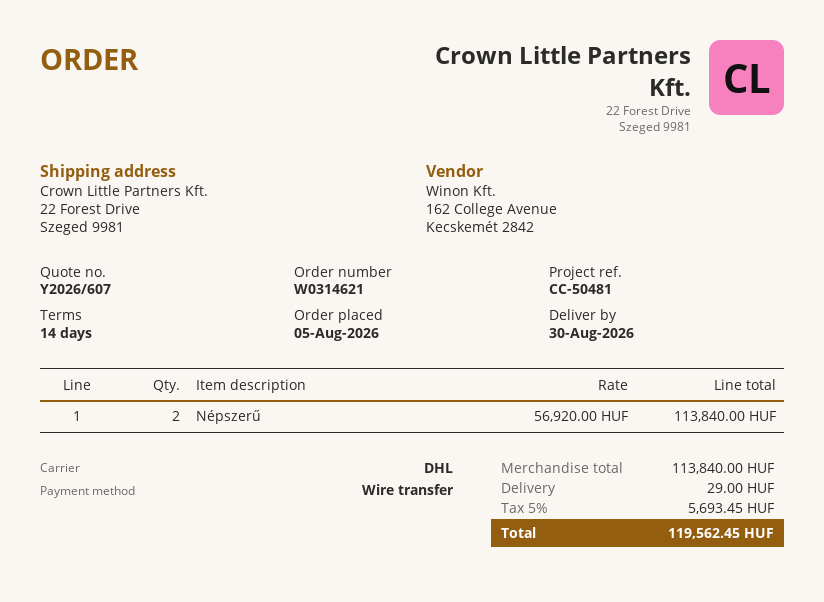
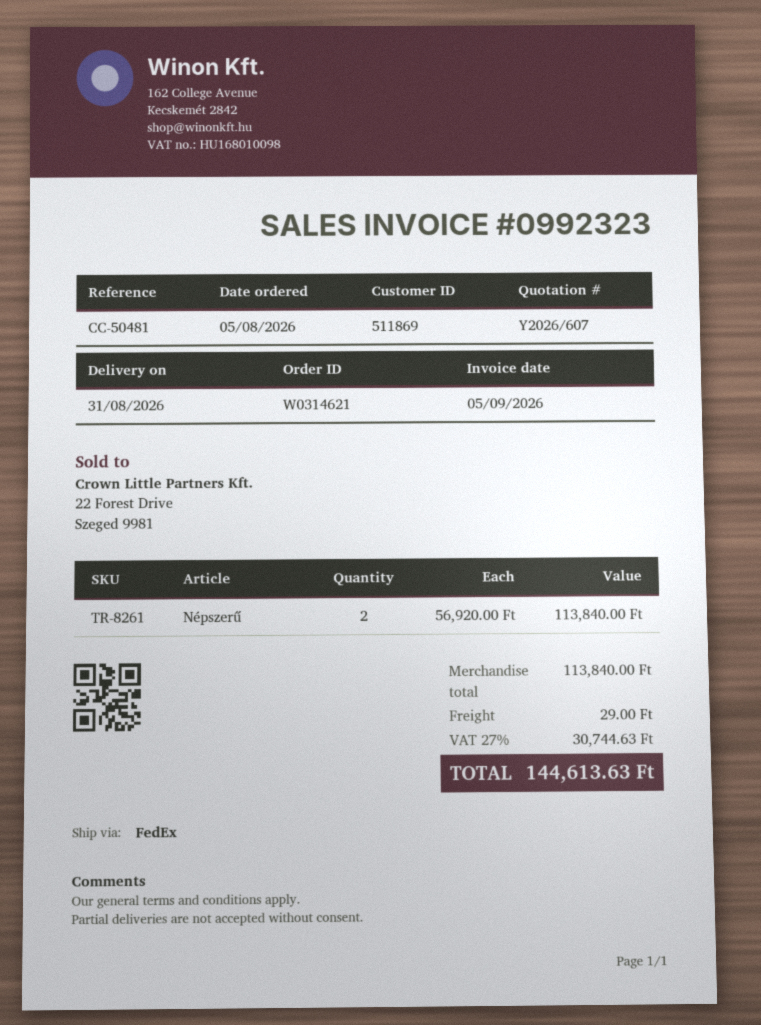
delivery date: 2026-08-30 -> 2026-08-31
shipping method: DHL -> FedEx
tax: 5% = 5693.45 -> 27% = 30744.63
total: 119562.45 -> 144613.63

